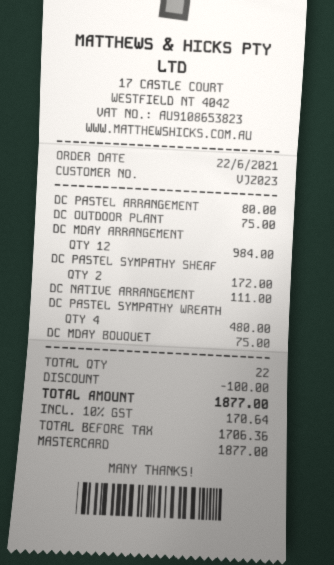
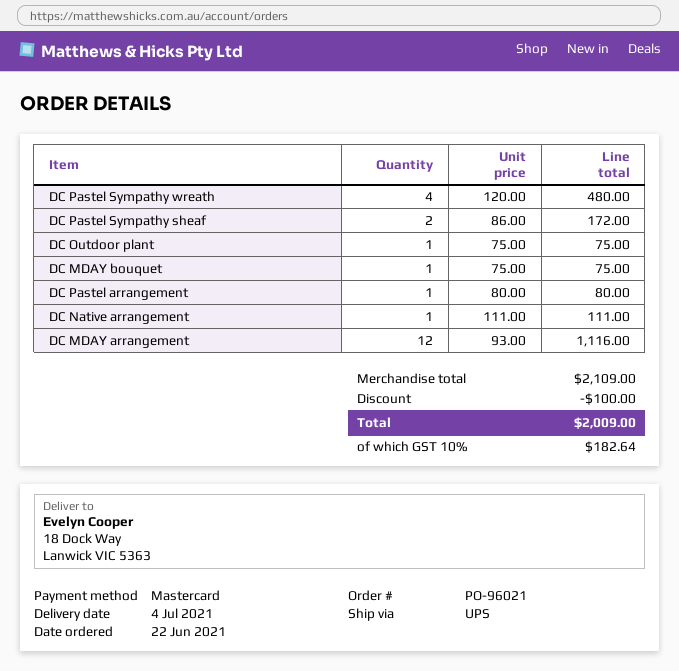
DC MDAY ARRANGEMENT: 12 for 984.00 -> 12 for 1116.00
tax: 10% = 170.64 -> 10% = 182.64
total: 1877.00 -> 2009.00

